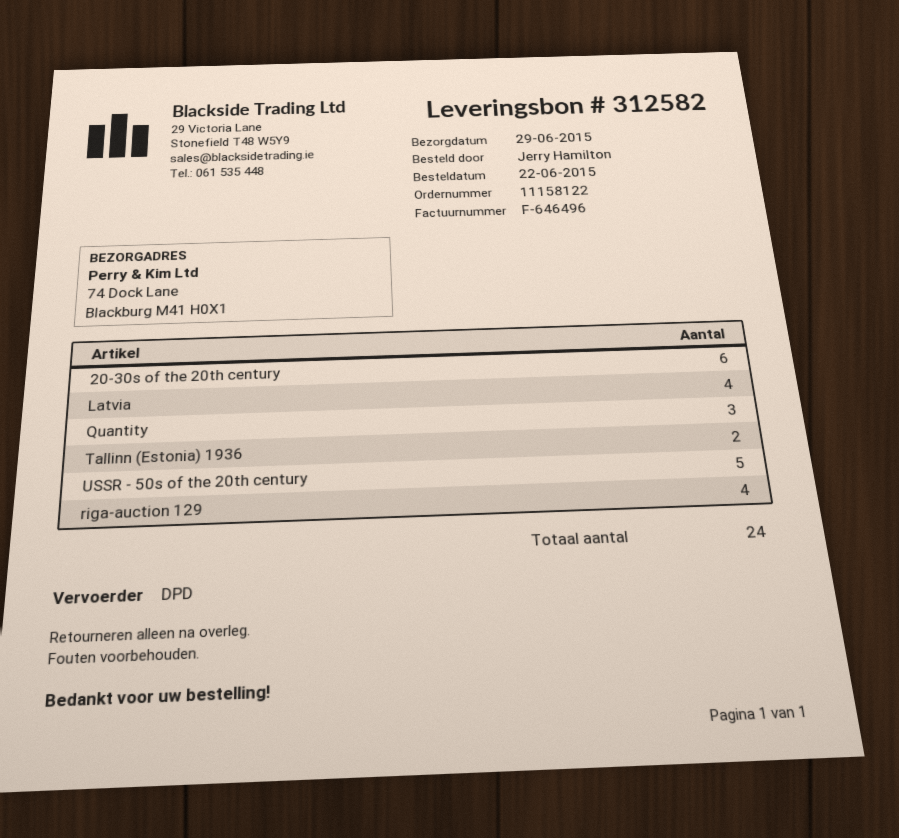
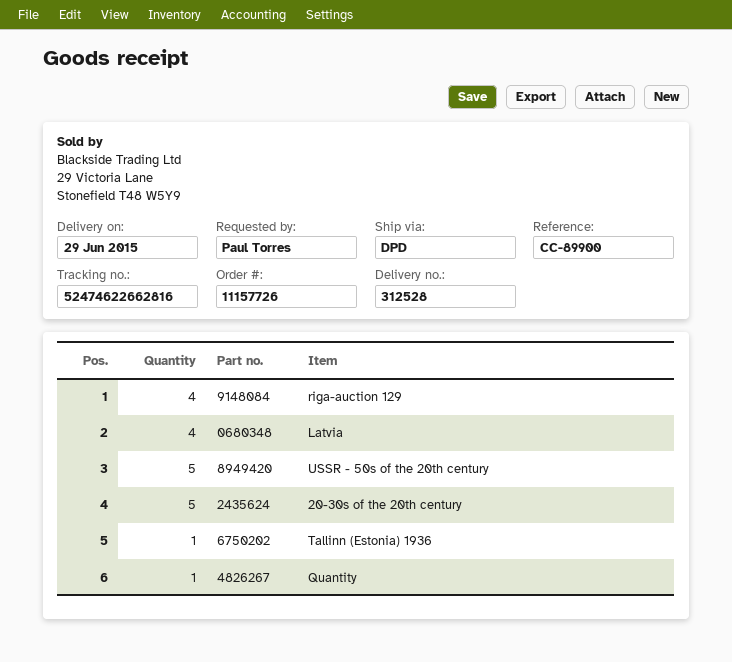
order number: 11158122 -> 11157726
delivery note number: 312582 -> 312528
ordered by: Jerry Hamilton -> Paul Torres
20-30s of the 20th century: 6 -> 5
Quantity: 3 -> 1
Tallinn (Estonia) 1936: 2 -> 1

